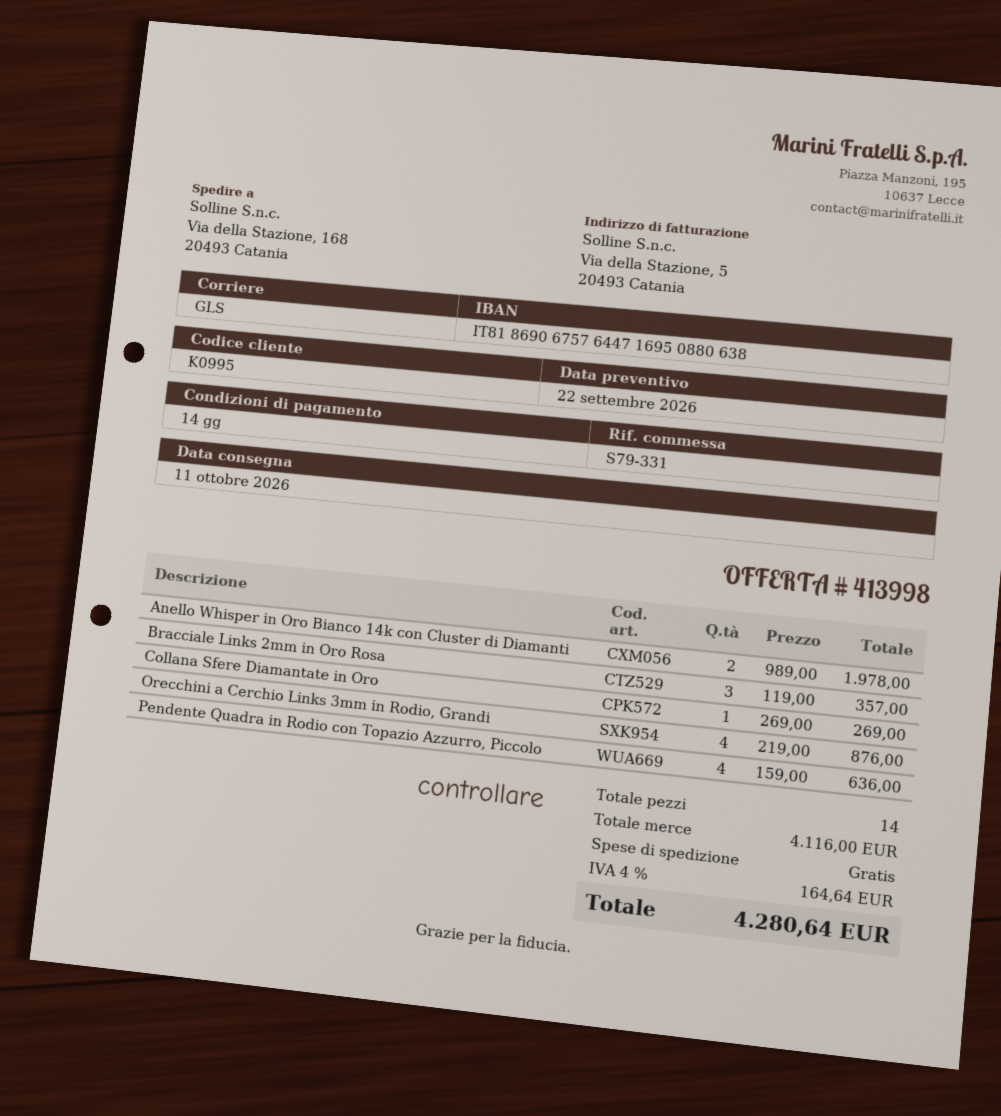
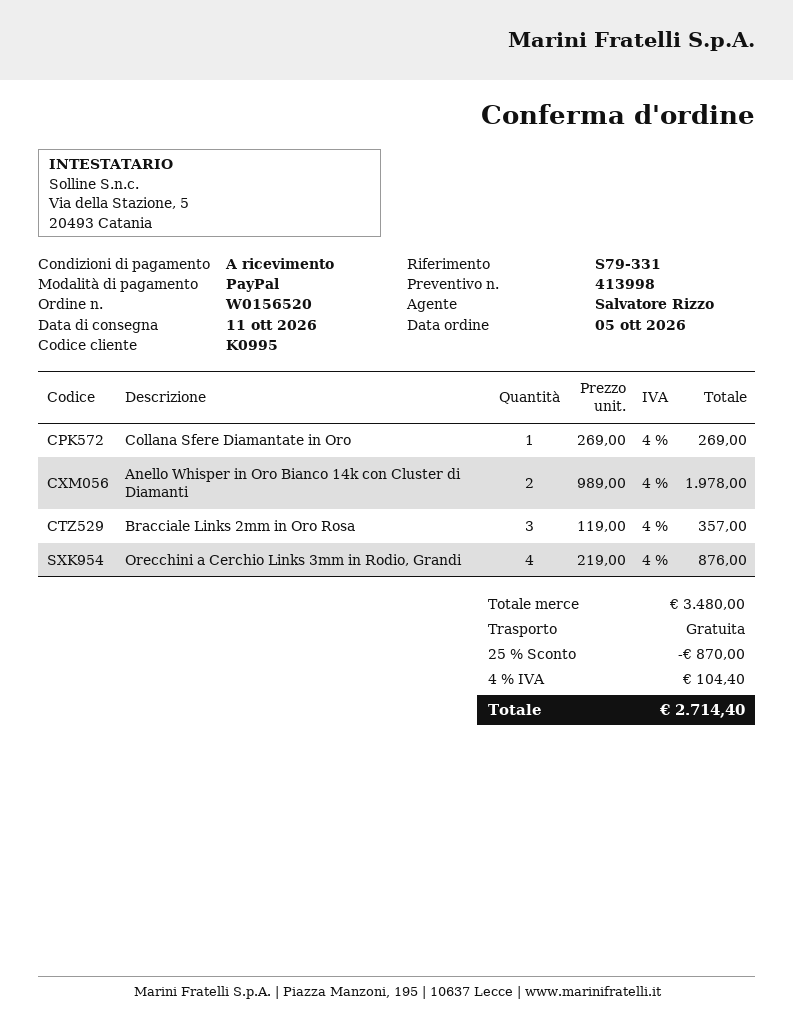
payment terms: 14 days -> on receipt
Pendente Quadra in Rodio con Topazio Azzurro, Piccolo: 4 x 159.00 = 636.00 -> none
subtotal: 4116.00 -> 3480.00
discount: none -> 25% = 870.00
tax: 4% = 164.64 -> 4% = 104.40
total: 4280.64 -> 2714.40

